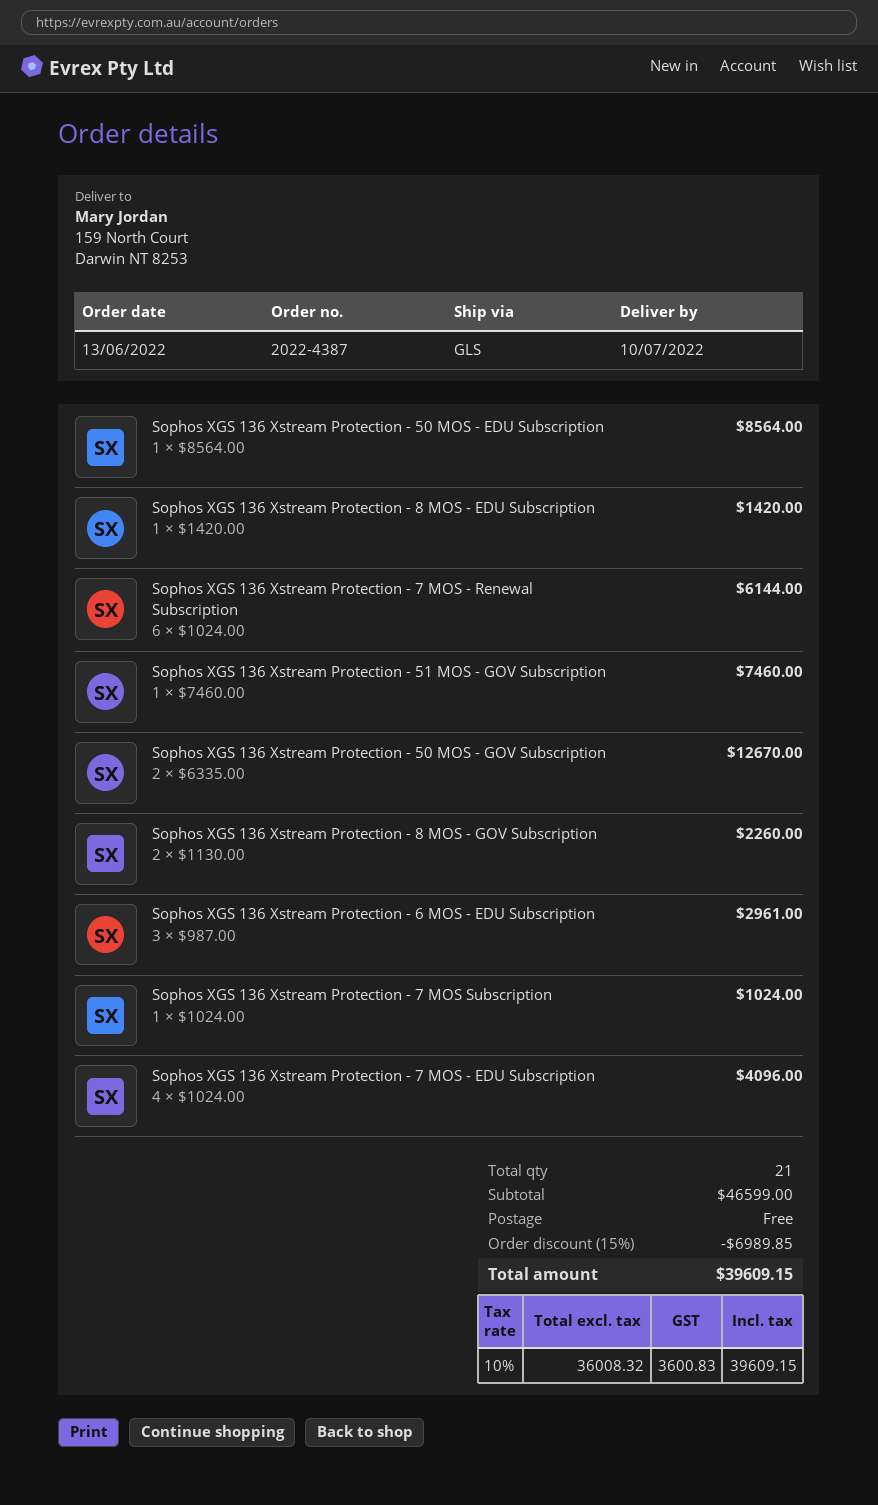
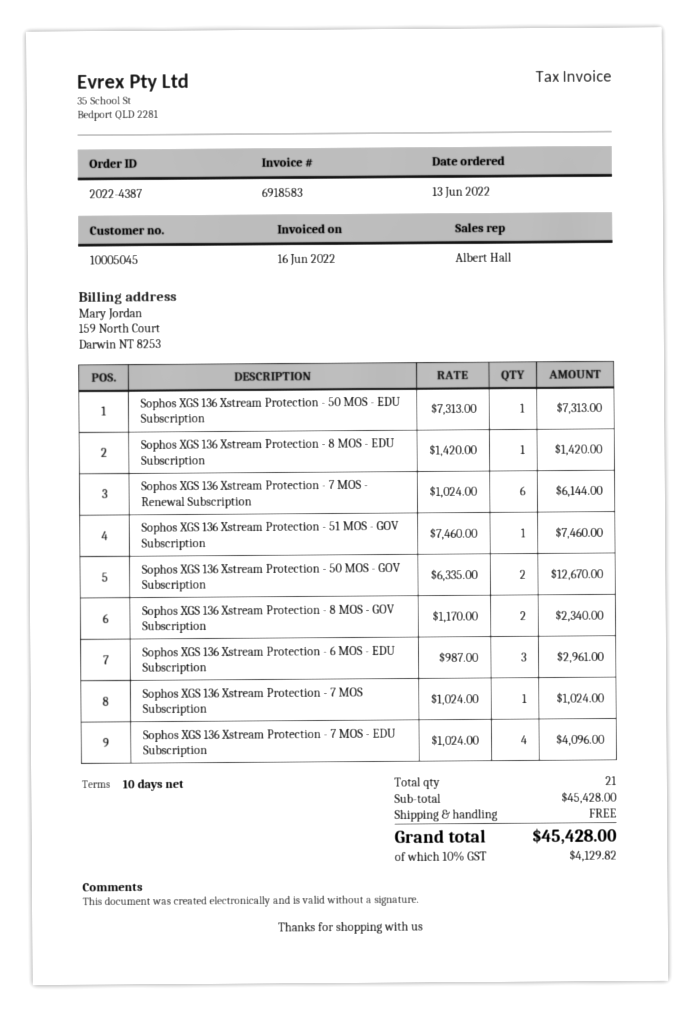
Sophos XGS 136 Xstream Protection - 50 MOS - EDU Subscription: 1 x 8564.00 = 8564.00 -> 1 x 7313.00 = 7313.00
Sophos XGS 136 Xstream Protection - 8 MOS - GOV Subscription: 2 x 1130.00 = 2260.00 -> 2 x 1170.00 = 2340.00
subtotal: 46599.00 -> 45428.00
discount: 15% = 6989.85 -> none
tax: 10% = 3600.83 -> 10% = 4129.82
total: 39609.15 -> 45428.00

